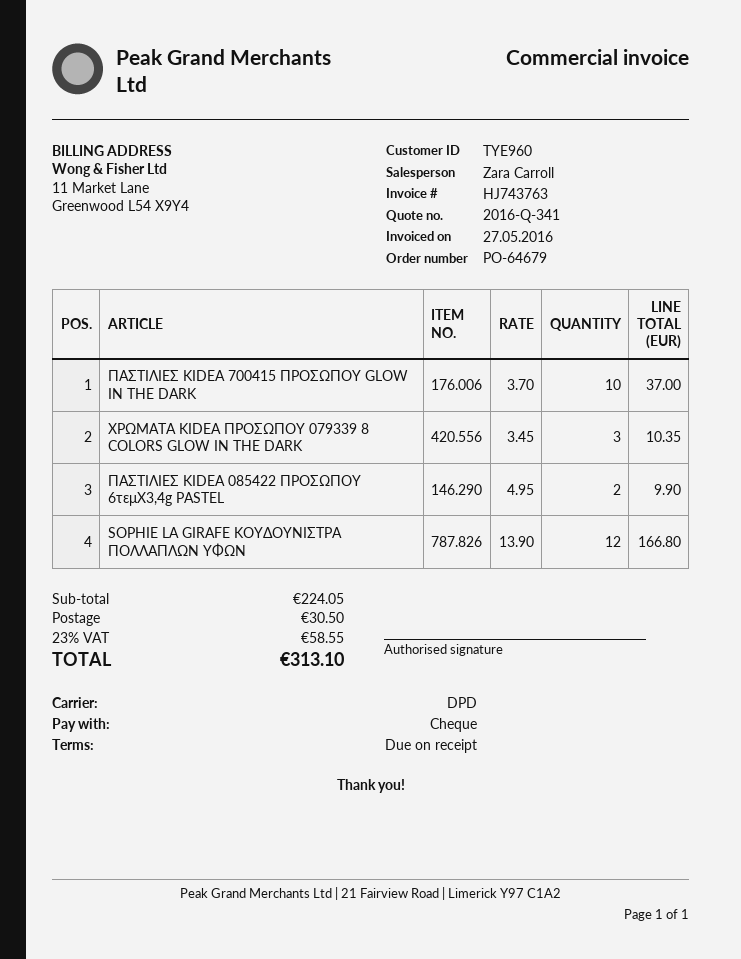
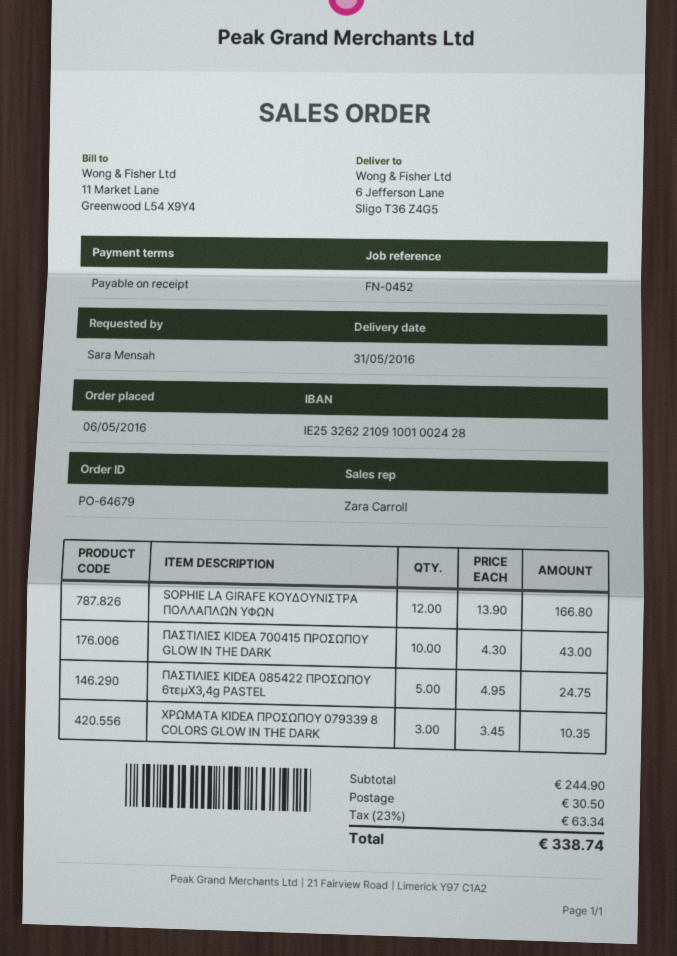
ΠΑΣΤΙΛΙΕΣ KIDEA 700415 ΠΡΟΣΩΠΟΥ GLOW IN THE DARK: 10 x 3.70 = 37.00 -> 10 x 4.30 = 43.00
ΠΑΣΤΙΛΙΕΣ KIDEA 085422 ΠΡΟΣΩΠΟΥ 6τεμΧ3,4g PASTEL: 2 x 4.95 = 9.90 -> 5 x 4.95 = 24.75
subtotal: 224.05 -> 244.90
tax: 23% = 58.55 -> 23% = 63.34
total: 313.10 -> 338.74

